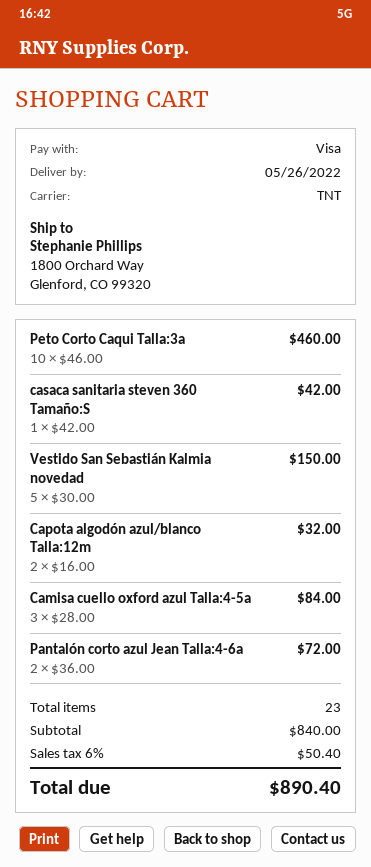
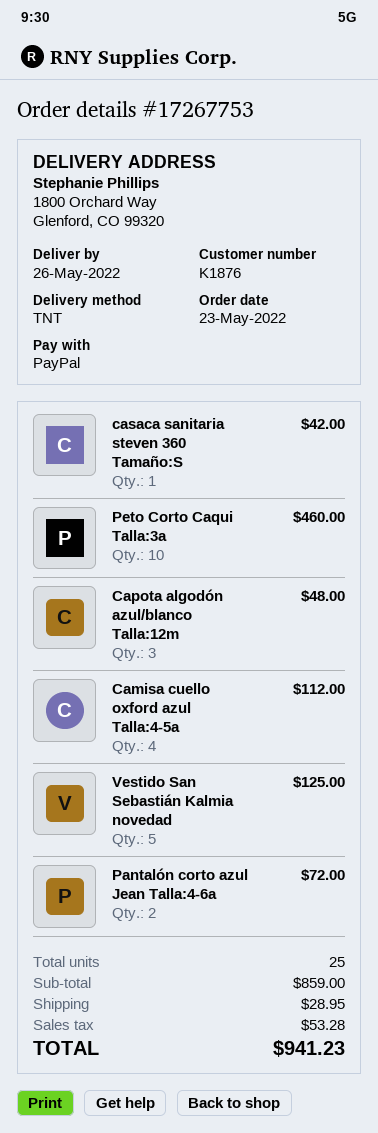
payment method: Visa -> PayPal
Vestido San Sebastián Kalmia novedad: 5 for 150.00 -> 5 for 125.00
Capota algodón azul/blanco Talla:12m: 2 for 32.00 -> 3 for 48.00
Camisa cuello oxford azul Talla:4-5a: 3 for 84.00 -> 4 for 112.00
total quantity: 23 -> 25
subtotal: 840.00 -> 859.00
shipping: none -> 28.95
tax: 50.40 -> 53.28
total: 890.40 -> 941.23

